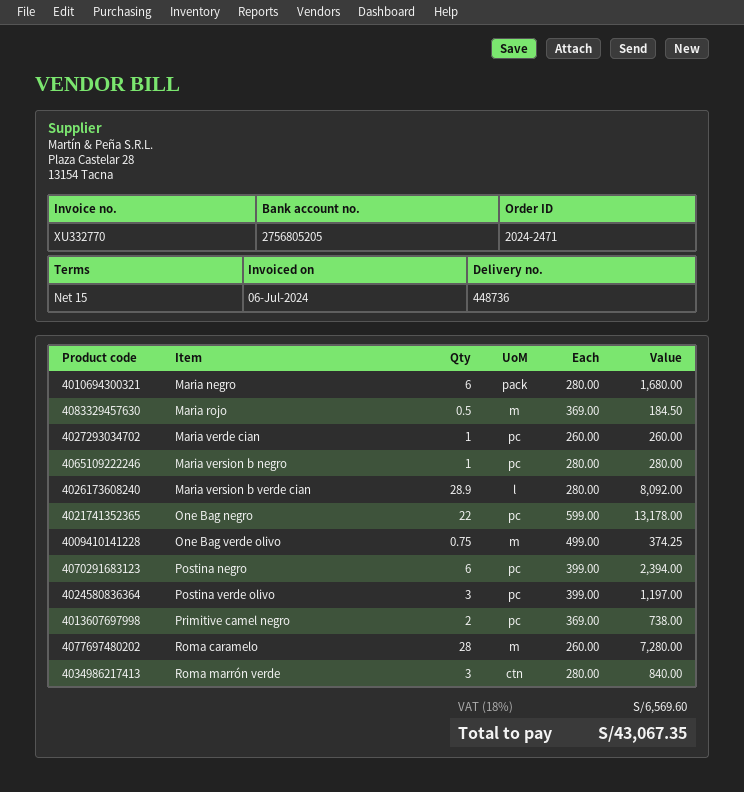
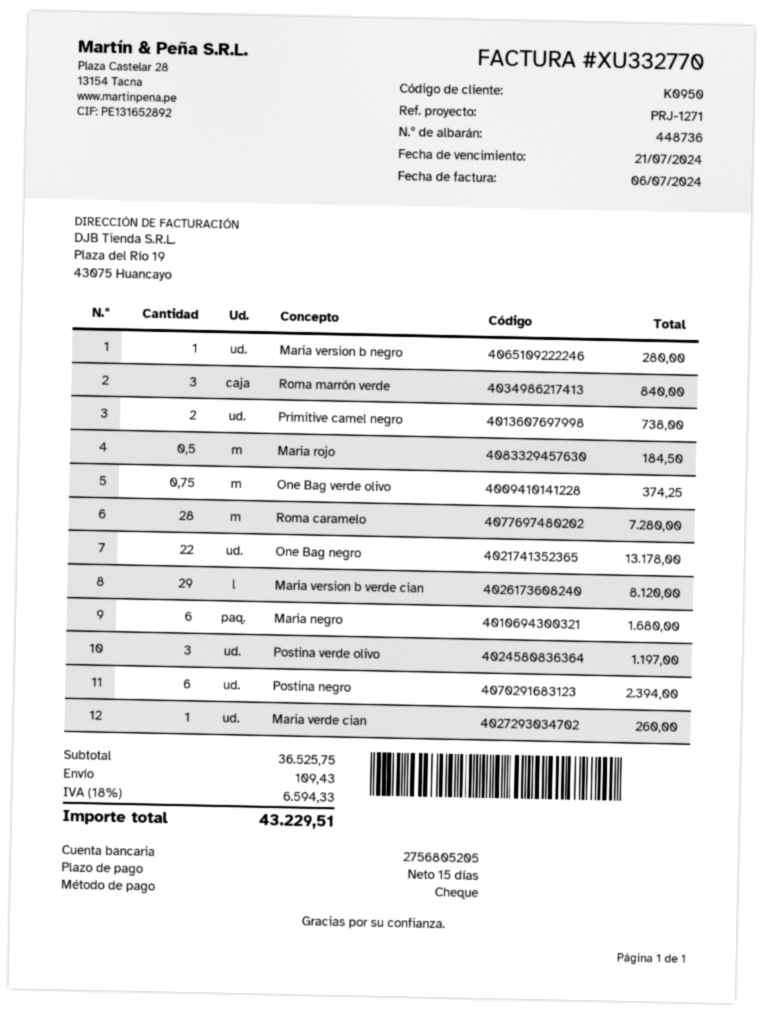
Maria version b verde cian: 28.9 for 8092.00 -> 29 for 8120.00
shipping: none -> 109.43
tax: 18% = 6569.60 -> 18% = 6594.33
total: 43067.35 -> 43229.51

